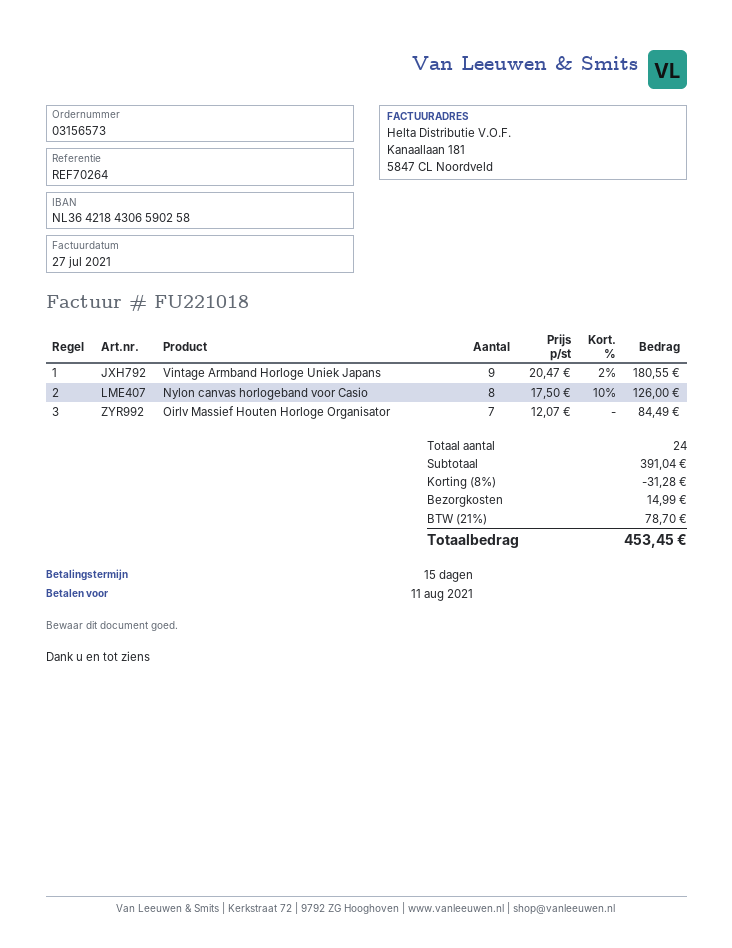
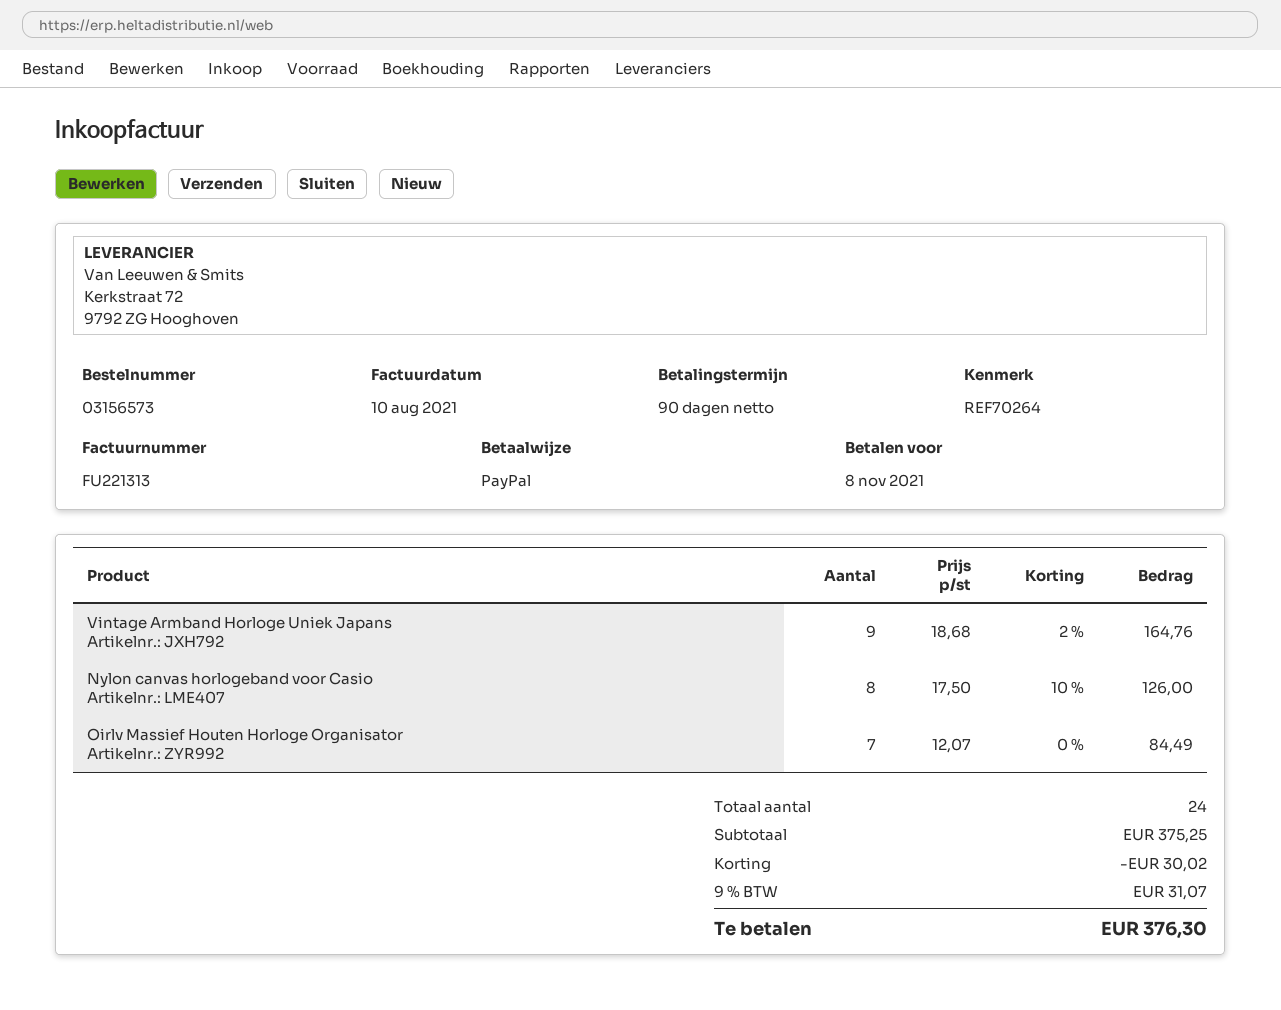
invoice number: FU221018 -> FU221313
invoice date: 2021-07-27 -> 2021-08-10
payment terms: 15 days -> 90 days
due date: 2021-08-11 -> 2021-11-08
Vintage Armband Horloge Uniek Japans: 9 x 20.47 - 2% = 180.55 -> 9 x 18.68 - 2% = 164.76
subtotal: 391.04 -> 375.25
discount: 31.28 -> 30.02
shipping: 14.99 -> none
tax: 21% = 78.70 -> 9% = 31.07
total: 453.45 -> 376.30

